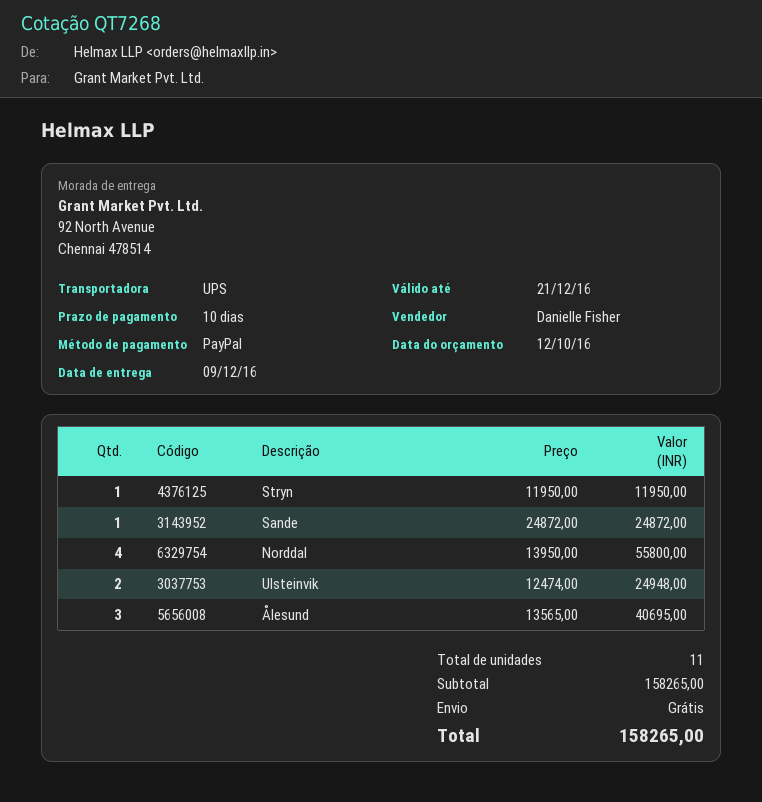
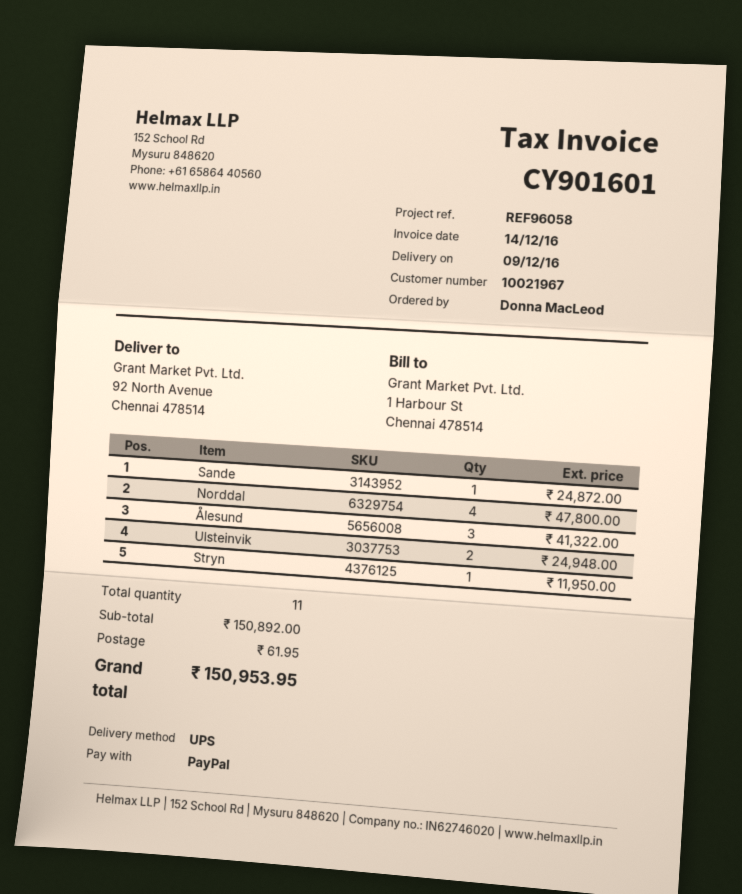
Norddal: 4 for 55800.00 -> 4 for 47800.00
Ålesund: 3 for 40695.00 -> 3 for 41322.00
subtotal: 158265.00 -> 150892.00
shipping: 0.00 -> 61.95
total: 158265.00 -> 150953.95

